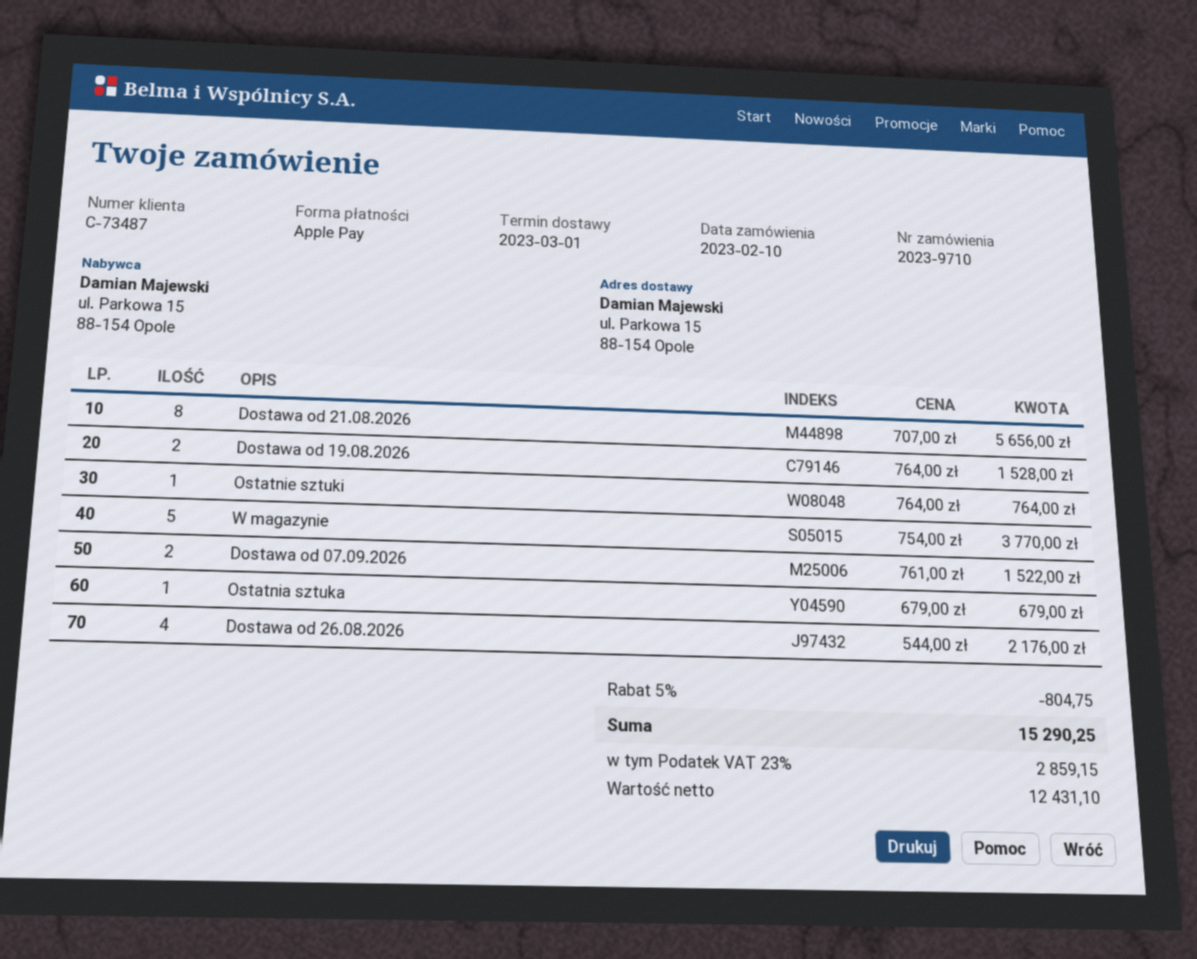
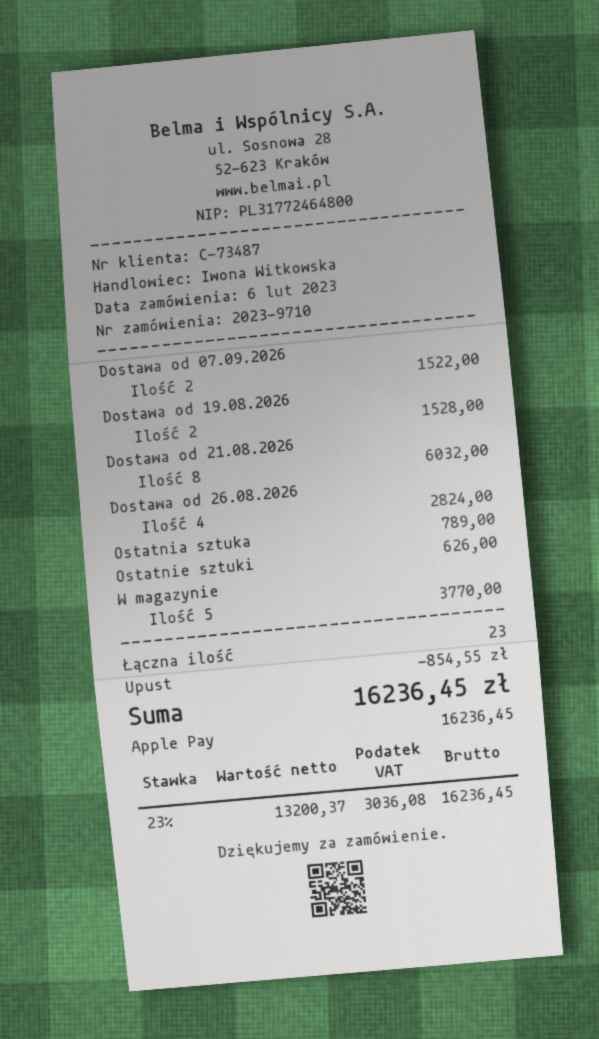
order date: 2023-02-10 -> 2023-02-06
Dostawa od 21.08.2026: 8 for 5656.00 -> 8 for 6032.00
Ostatnie sztuki: 1 for 764.00 -> 1 for 626.00
Ostatnia sztuka: 1 for 679.00 -> 1 for 789.00
Dostawa od 26.08.2026: 4 for 2176.00 -> 4 for 2824.00
discount: 804.75 -> 854.55
net: 12431.10 -> 13200.37
tax: 23% = 2859.15 -> 23% = 3036.08
total: 15290.25 -> 16236.45

